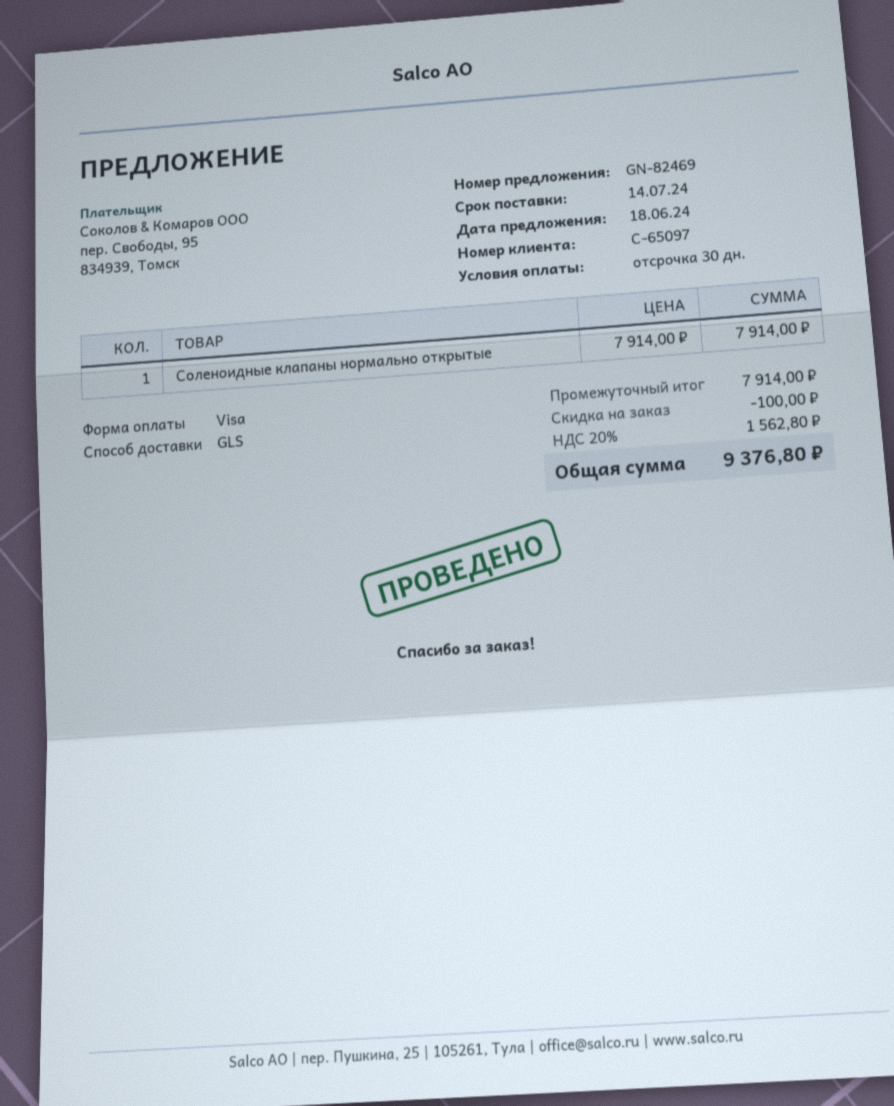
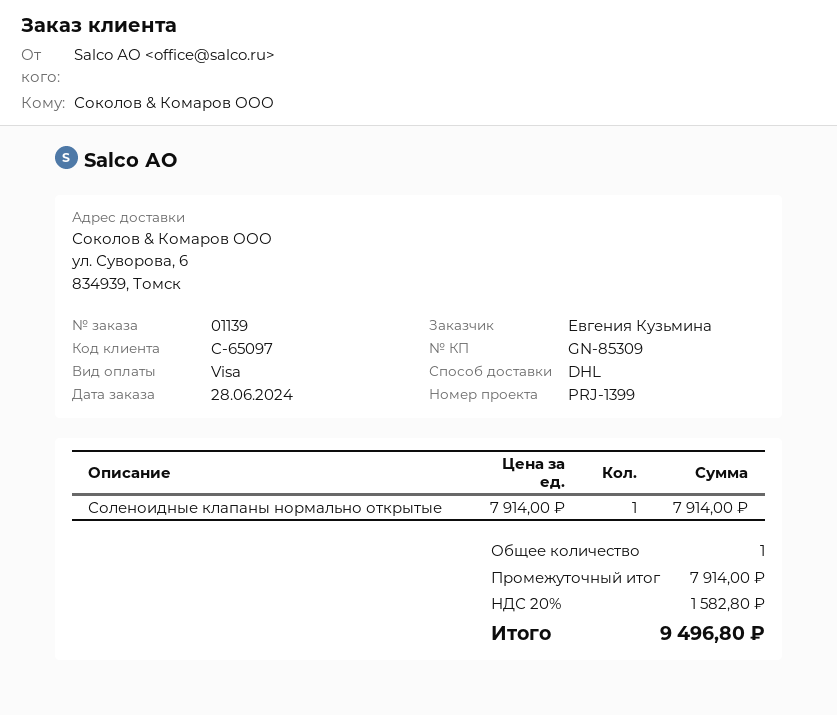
quote number: GN-82469 -> GN-85309
shipping method: GLS -> DHL
discount: 100.00 -> none
tax: 20% = 1562.80 -> 20% = 1582.80
total: 9376.80 -> 9496.80

